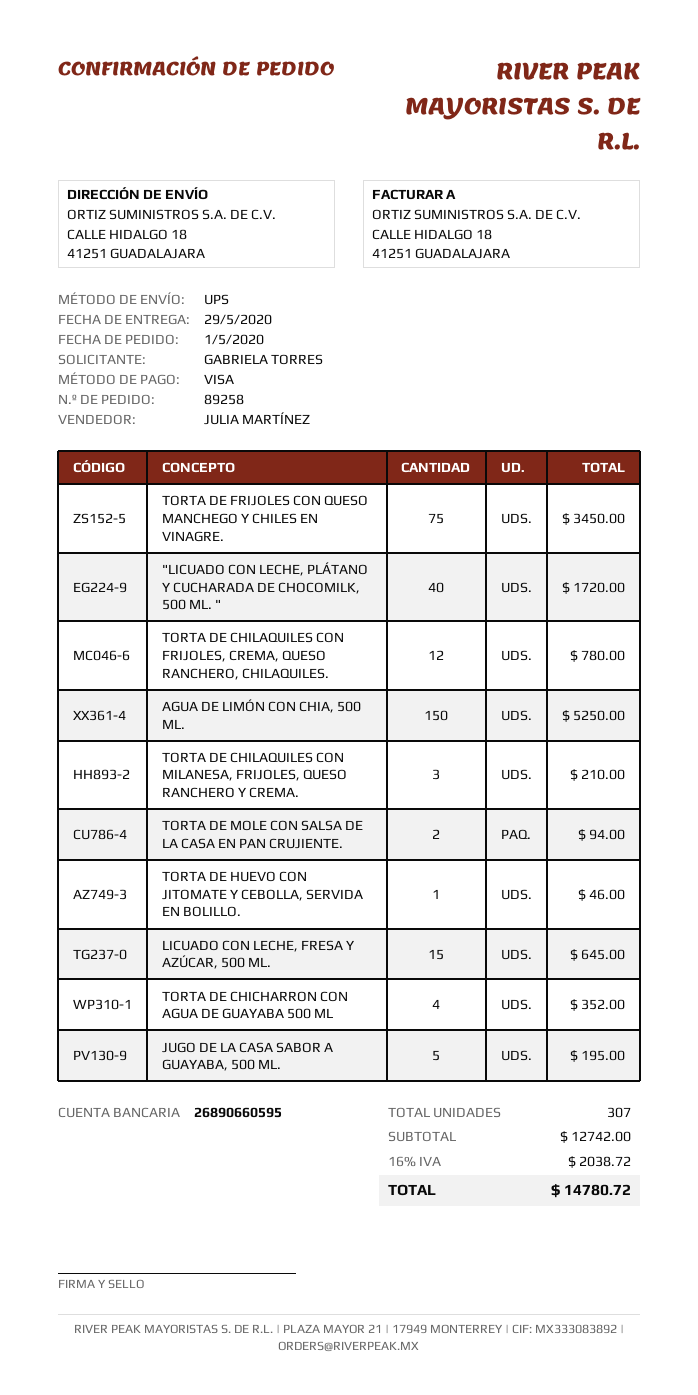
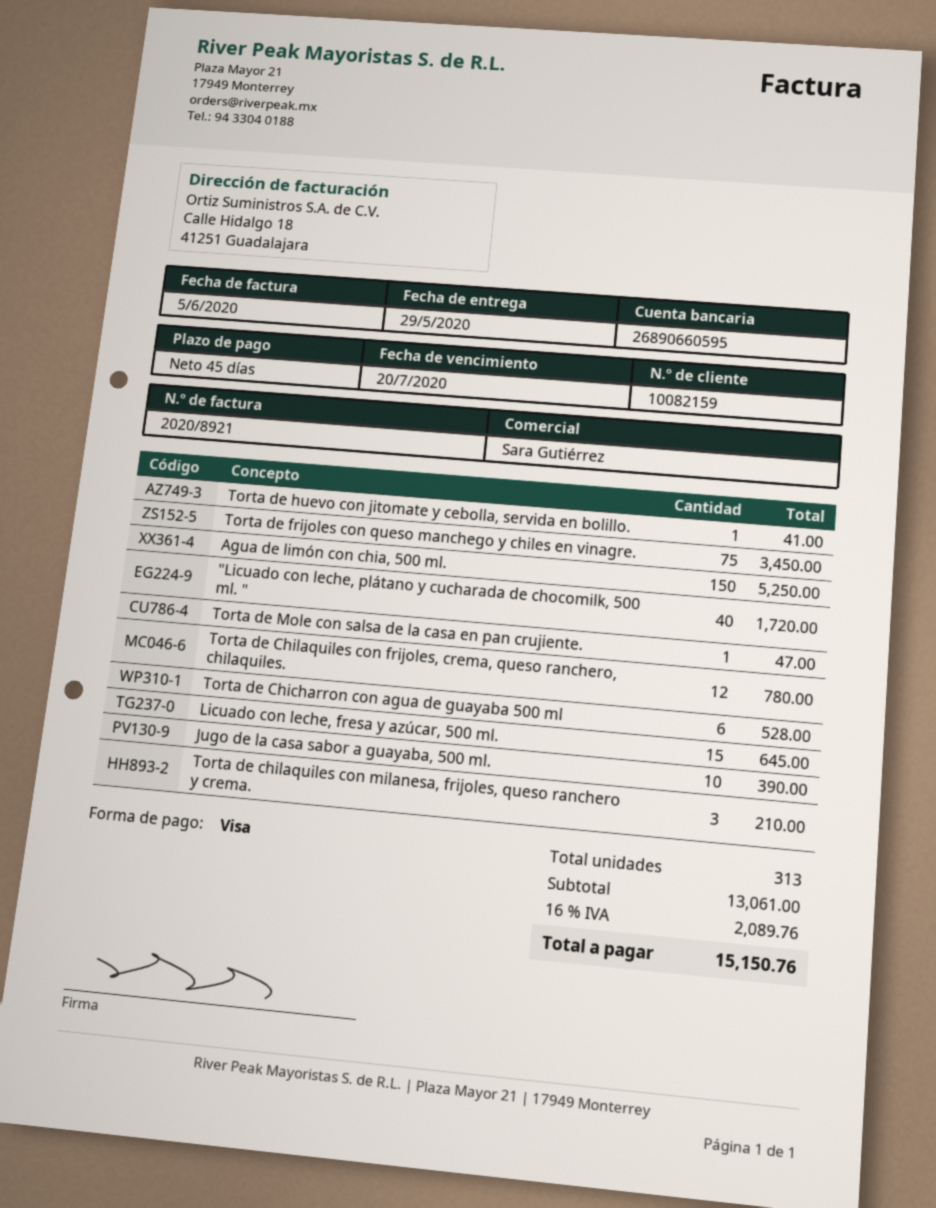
sales rep: JULIA MARTÍNEZ -> Sara Gutiérrez
TORTA DE MOLE CON SALSA DE LA CASA EN PAN CRUJIENTE.: 2 for 94.00 -> 1 for 47.00
TORTA DE HUEVO CON JITOMATE Y CEBOLLA, SERVIDA EN BOLILLO.: 1 for 46.00 -> 1 for 41.00
TORTA DE CHICHARRON CON AGUA DE GUAYABA 500 ML: 4 for 352.00 -> 6 for 528.00
JUGO DE LA CASA SABOR A GUAYABA, 500 ML.: 5 for 195.00 -> 10 for 390.00
total quantity: 307 -> 313
subtotal: 12742.00 -> 13061.00
tax: 16% = 2038.72 -> 16% = 2089.76
total: 14780.72 -> 15150.76

